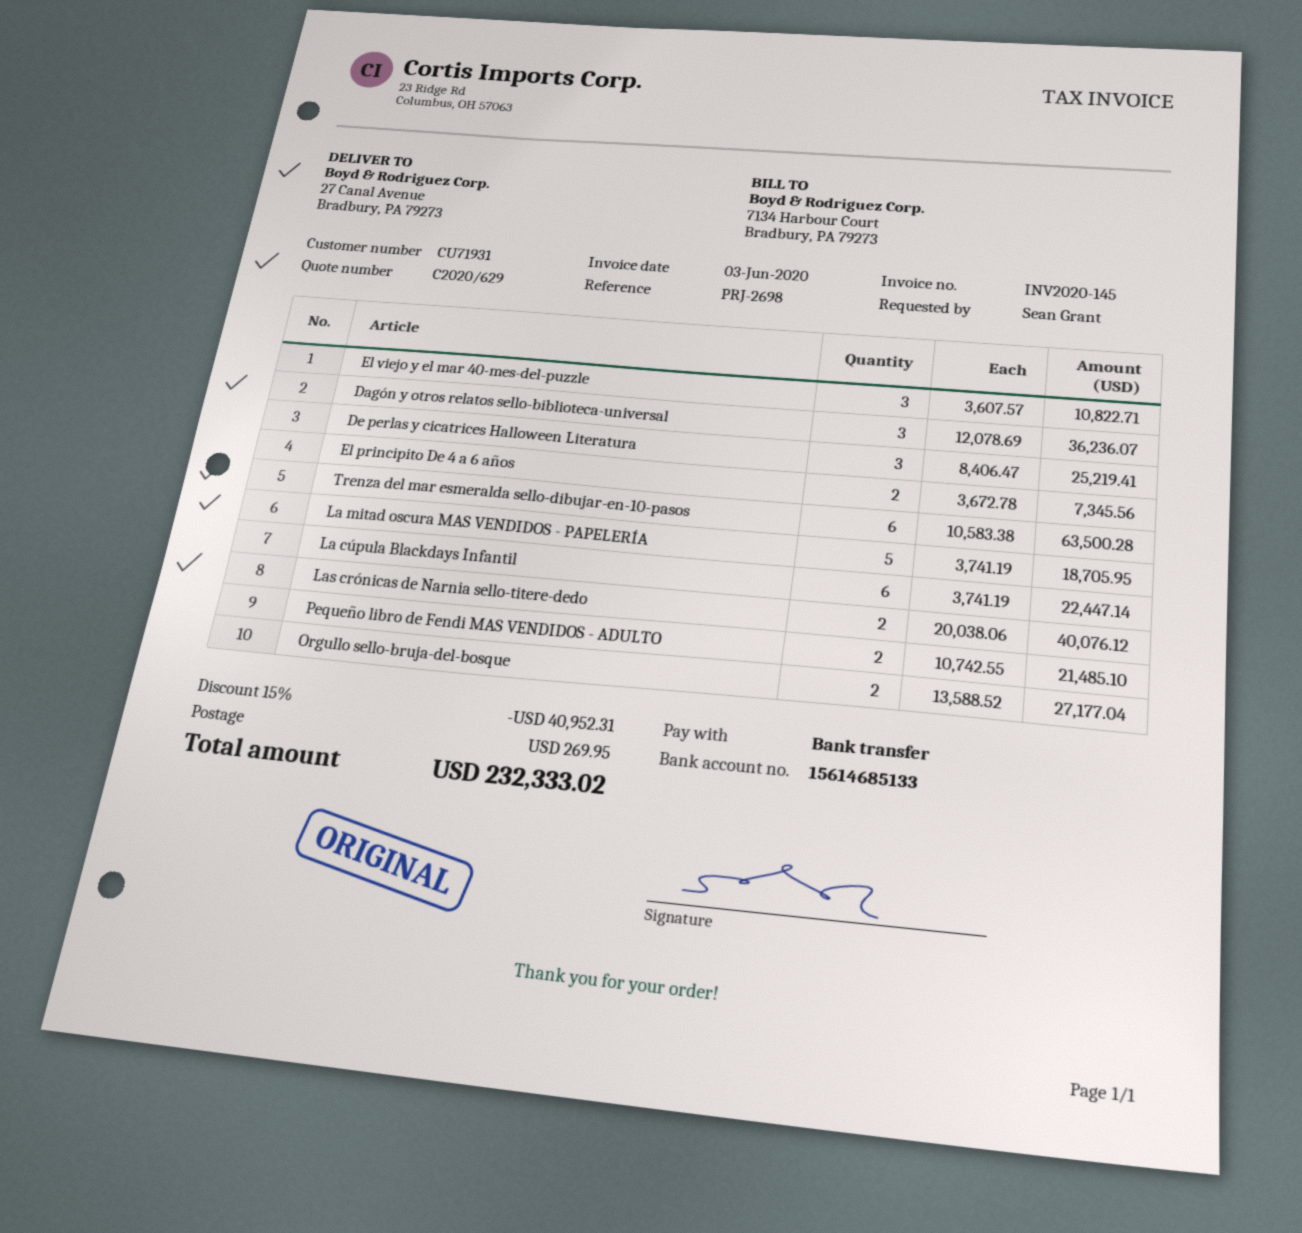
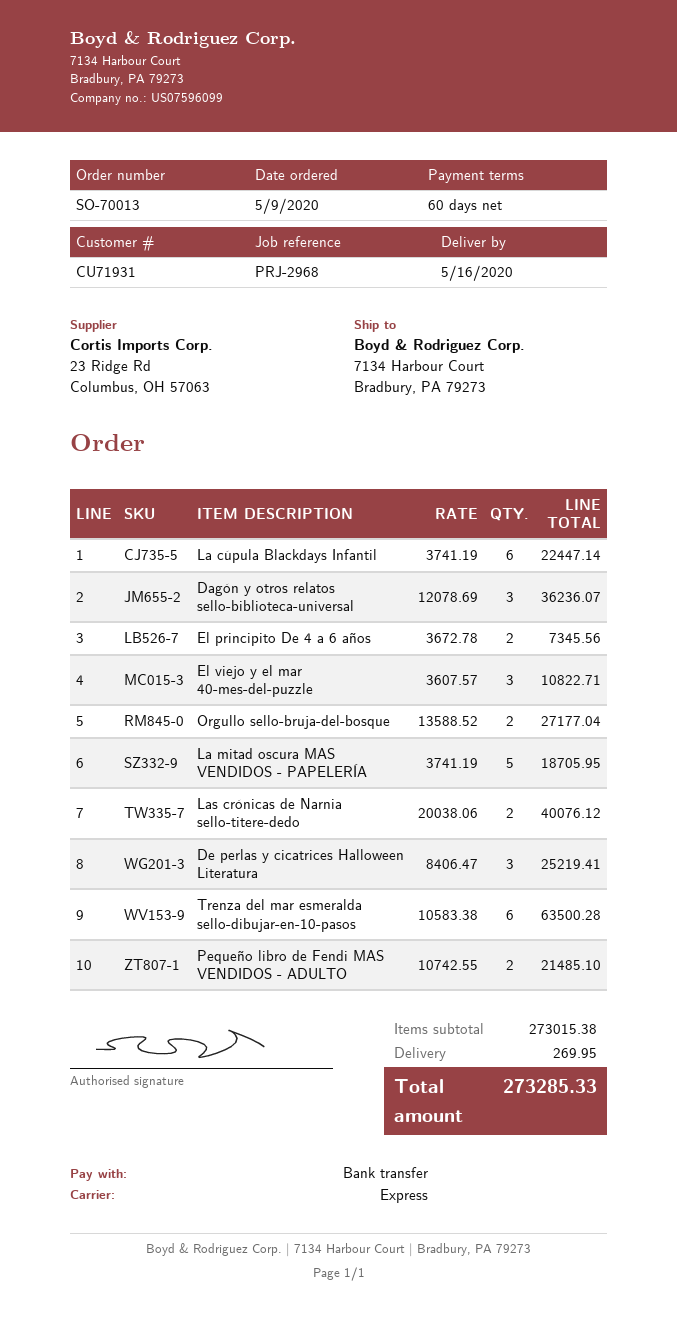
reference: PRJ-2698 -> PRJ-2968
ship to: 27 Canal Avenue, Bradbury, PA 79273 -> 7134 Harbour Court, Bradbury, PA 79273
discount: 15% = 40952.31 -> none
total: 232333.02 -> 273285.33

